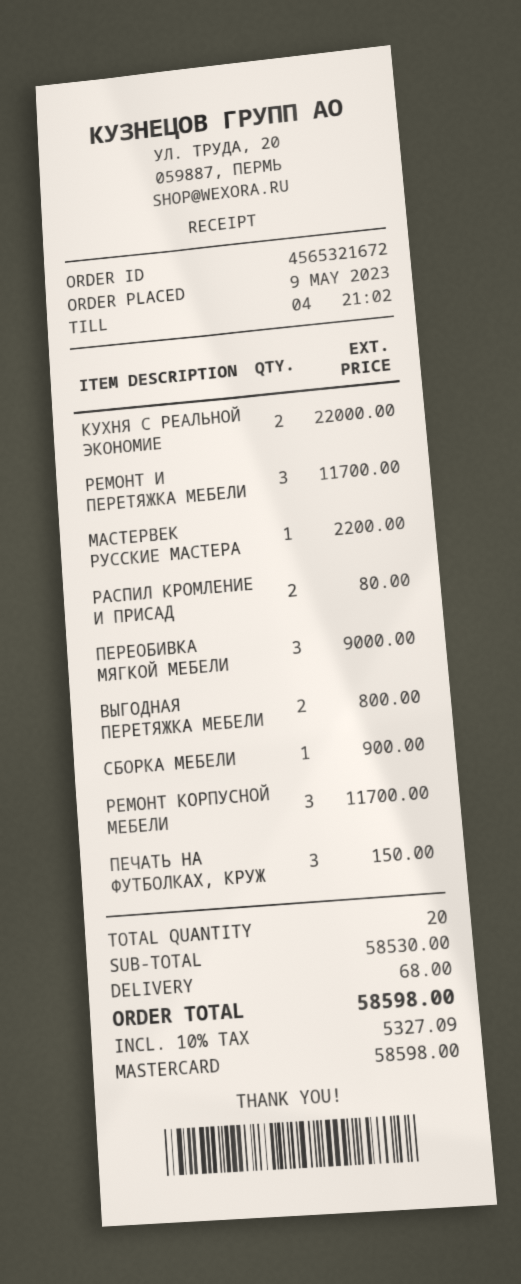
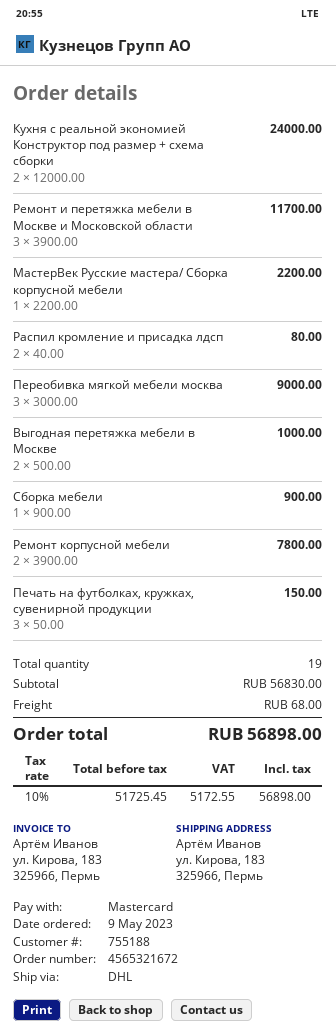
КУХНЯ С РЕАЛЬНОЙ ЭКОНОМИЕ: 2 for 22000.00 -> 2 for 24000.00
ВЫГОДНАЯ ПЕРЕТЯЖКА МЕБЕЛИ: 2 for 800.00 -> 2 for 1000.00
РЕМОНТ КОРПУСНОЙ МЕБЕЛИ: 3 for 11700.00 -> 2 for 7800.00
total quantity: 20 -> 19
subtotal: 58530.00 -> 56830.00
tax: 10% = 5327.09 -> 10% = 5172.55
total: 58598.00 -> 56898.00

